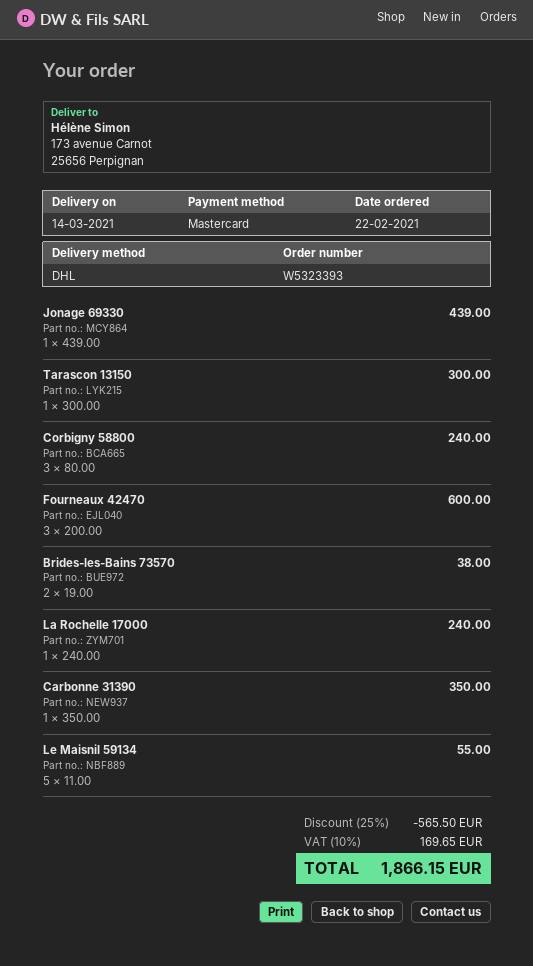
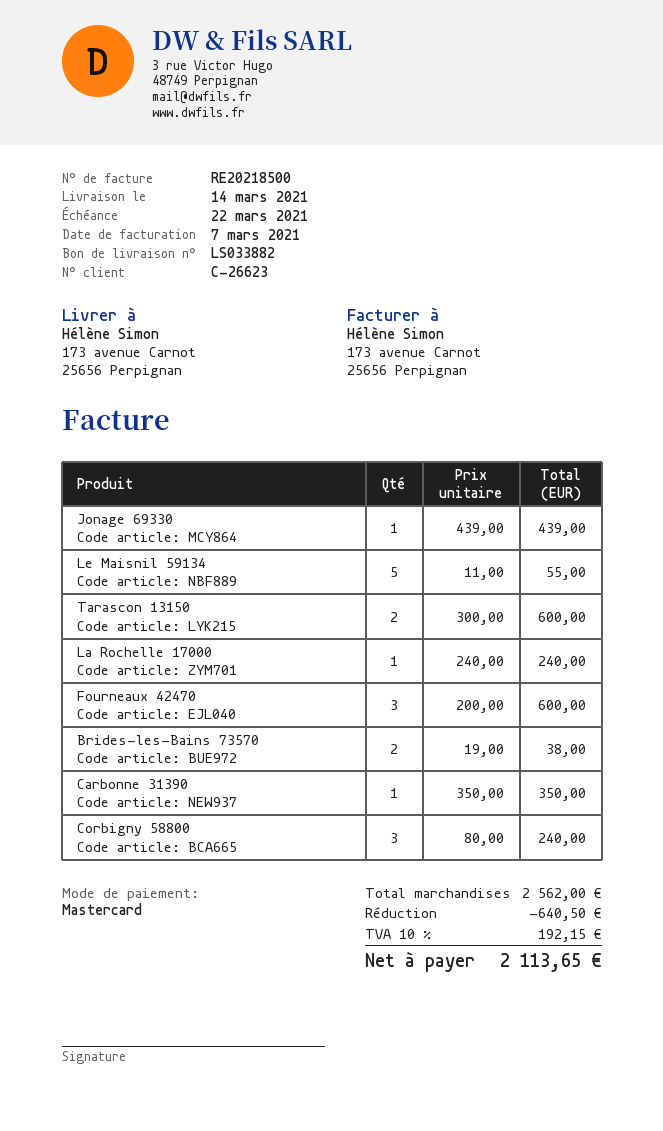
Tarascon 13150: 1 x 300.00 = 300.00 -> 2 x 300.00 = 600.00
discount: 565.50 -> 640.50
tax: 10% = 169.65 -> 10% = 192.15
total: 1866.15 -> 2113.65

